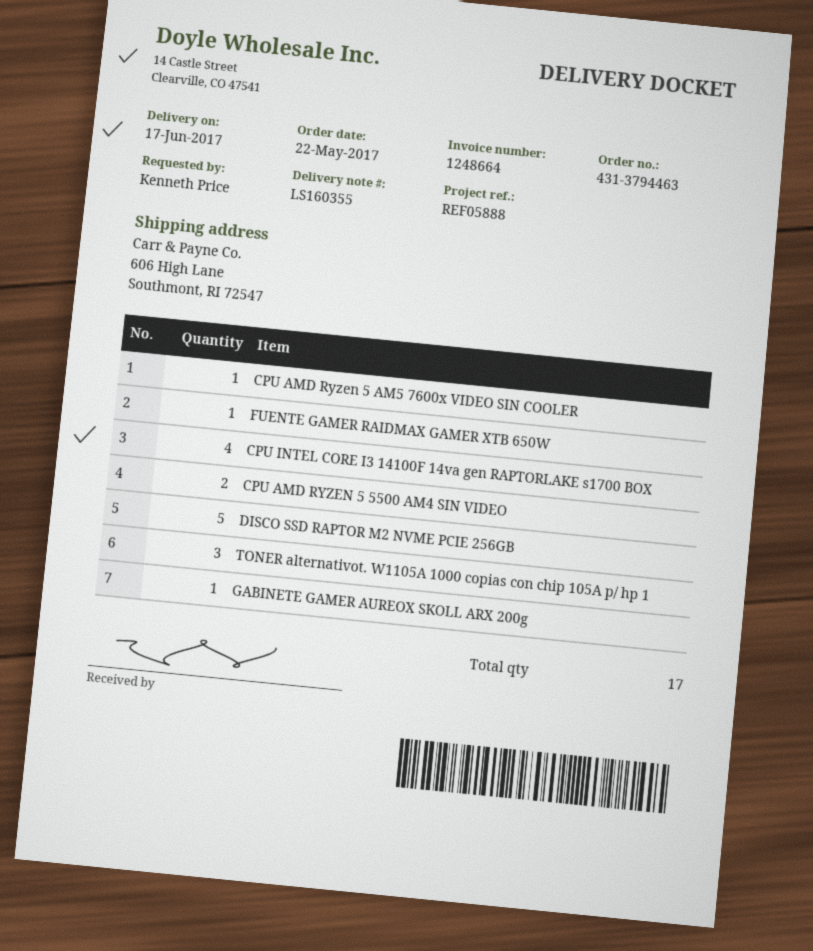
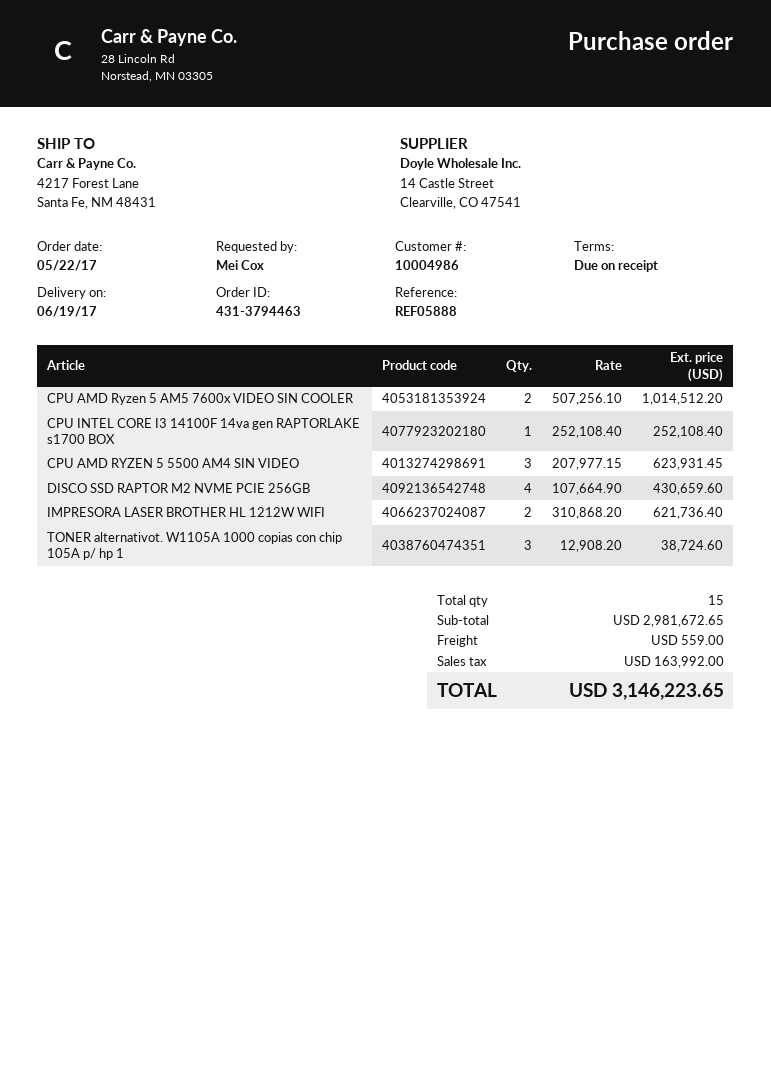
delivery date: 2017-06-17 -> 2017-06-19
ordered by: Kenneth Price -> Mei Cox
ship to: 606 High Lane, Southmont, RI 72547 -> 4217 Forest Lane, Santa Fe, NM 48431
CPU AMD Ryzen 5 AM5 7600x VIDEO SIN COOLER: 1 -> 2
FUENTE GAMER RAIDMAX GAMER XTB 650W: 1 -> none
CPU INTEL CORE I3 14100F 14va gen RAPTORLAKE s1700 BOX: 4 -> 1
CPU AMD RYZEN 5 5500 AM4 SIN VIDEO: 2 -> 3
DISCO SSD RAPTOR M2 NVME PCIE 256GB: 5 -> 4
GABINETE GAMER AUREOX SKOLL ARX 200g: 1 -> none
IMPRESORA LASER BROTHER HL 1212W WIFI: none -> 2
total quantity: 17 -> 15

